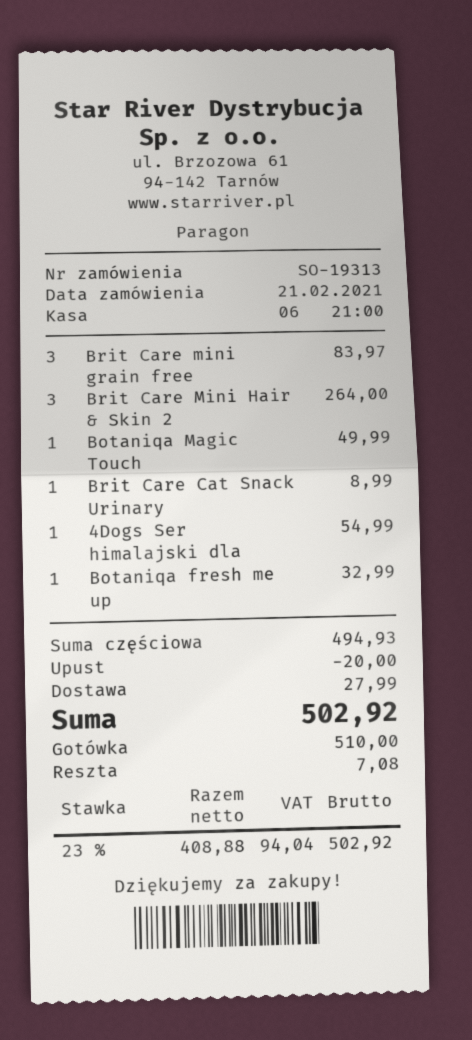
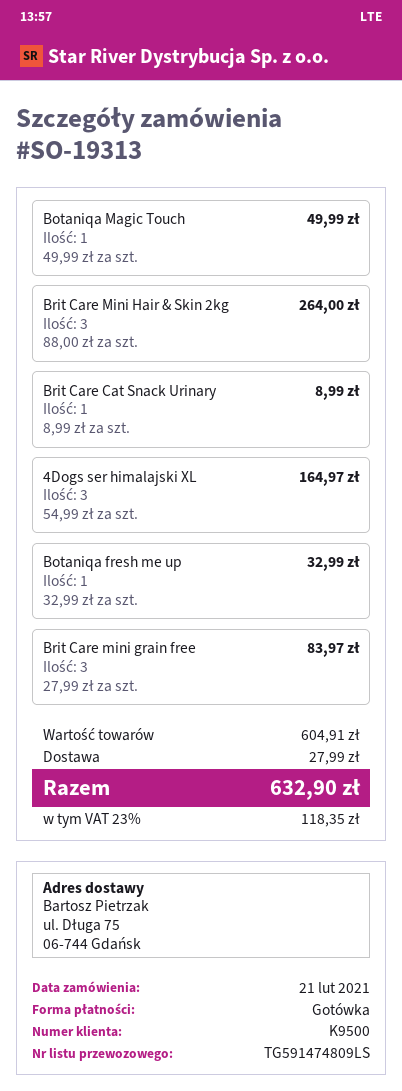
4Dogs Ser himalajski dla: 1 for 54.99 -> none
4Dogs ser himalajski XL: none -> 3 for 164.97
subtotal: 494.93 -> 604.91
discount: 20.00 -> none
tax: 23% = 94.04 -> 23% = 118.35
total: 502.92 -> 632.90

